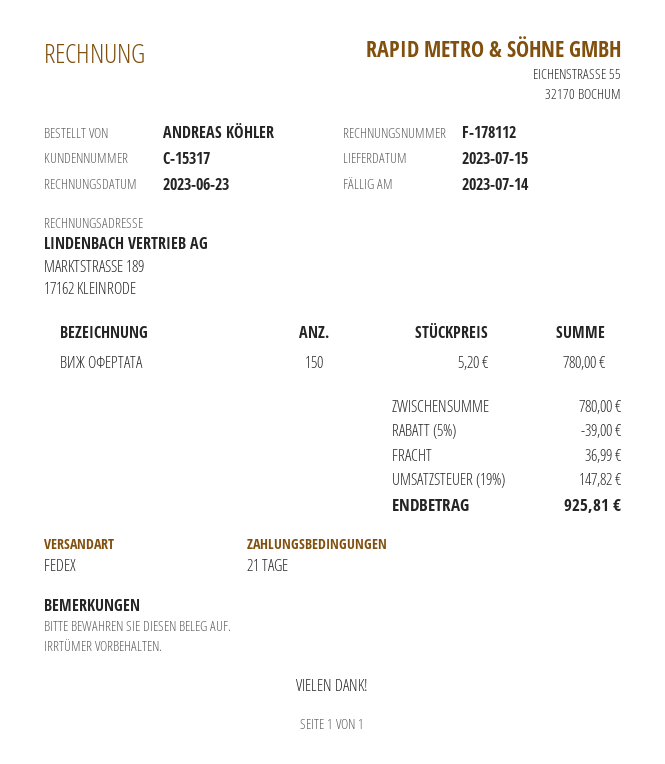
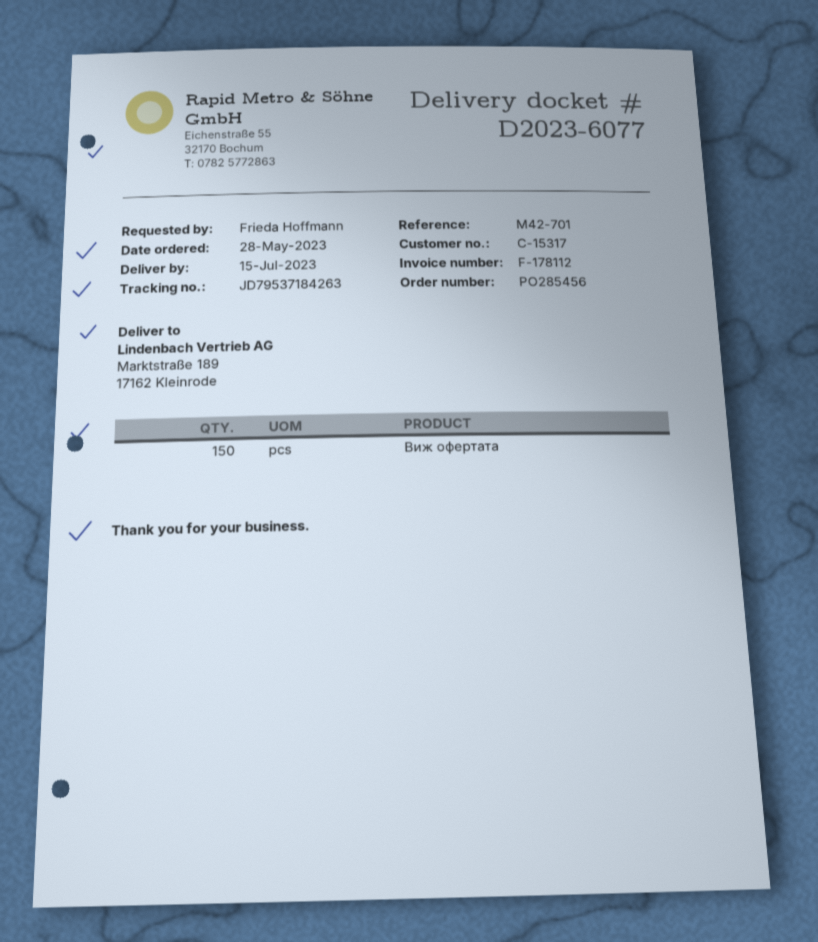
ordered by: ANDREAS KÖHLER -> Frieda Hoffmann

